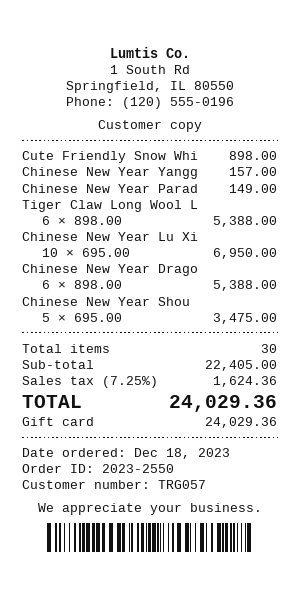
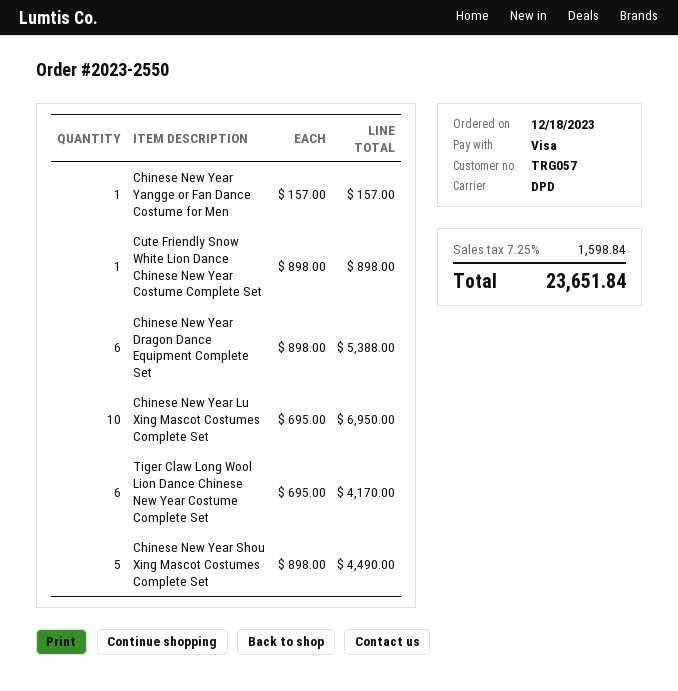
payment method: gift card -> Visa
Chinese New Year Parad: 1 x 149.00 = 149.00 -> none
Tiger Claw Long Wool L: 6 x 898.00 = 5388.00 -> 6 x 695.00 = 4170.00
Chinese New Year Shou: 5 x 695.00 = 3475.00 -> 5 x 898.00 = 4490.00
tax: 7.25% = 1624.36 -> 7.25% = 1598.84
total: 24029.36 -> 23651.84

